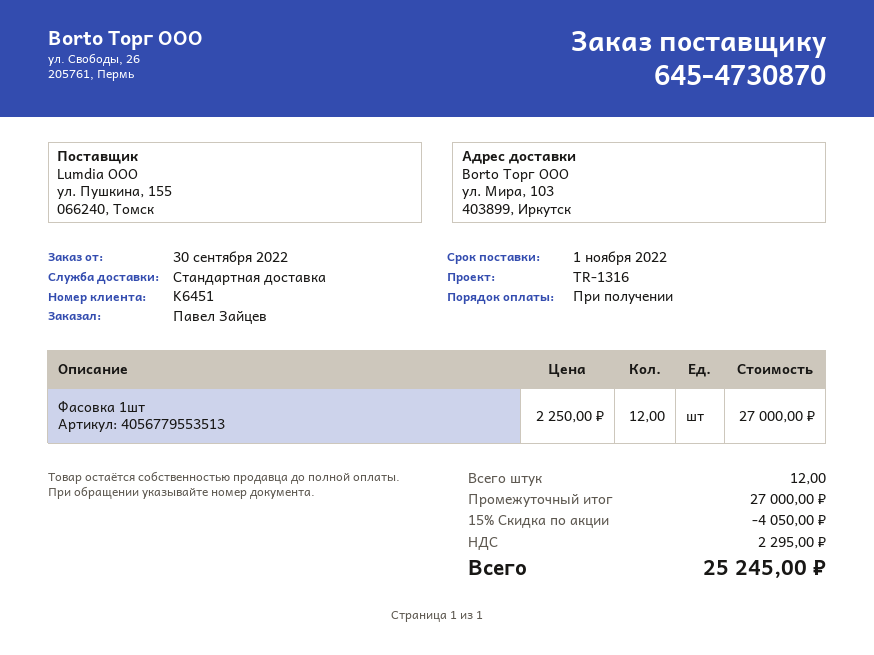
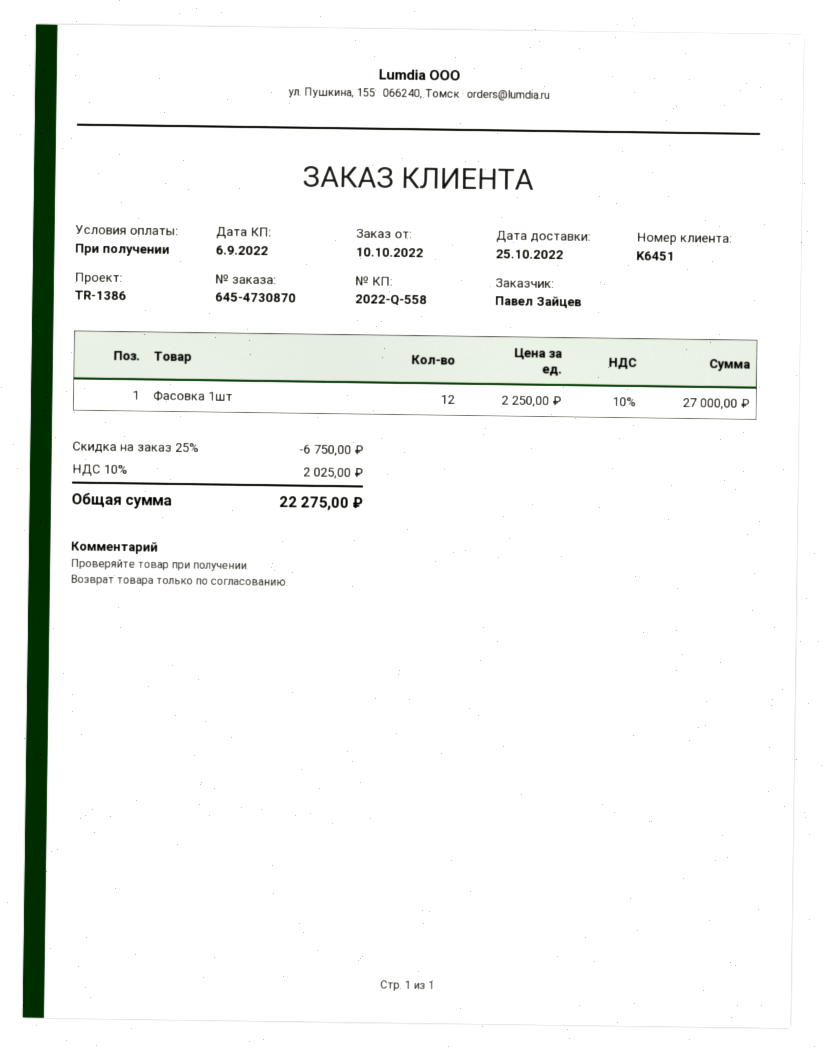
order date: 2022-09-30 -> 2022-10-10
delivery date: 2022-11-01 -> 2022-10-25
reference: TR-1316 -> TR-1386
discount: 15% = 4050.00 -> 25% = 6750.00
tax: 2295.00 -> 2025.00
total: 25245.00 -> 22275.00

